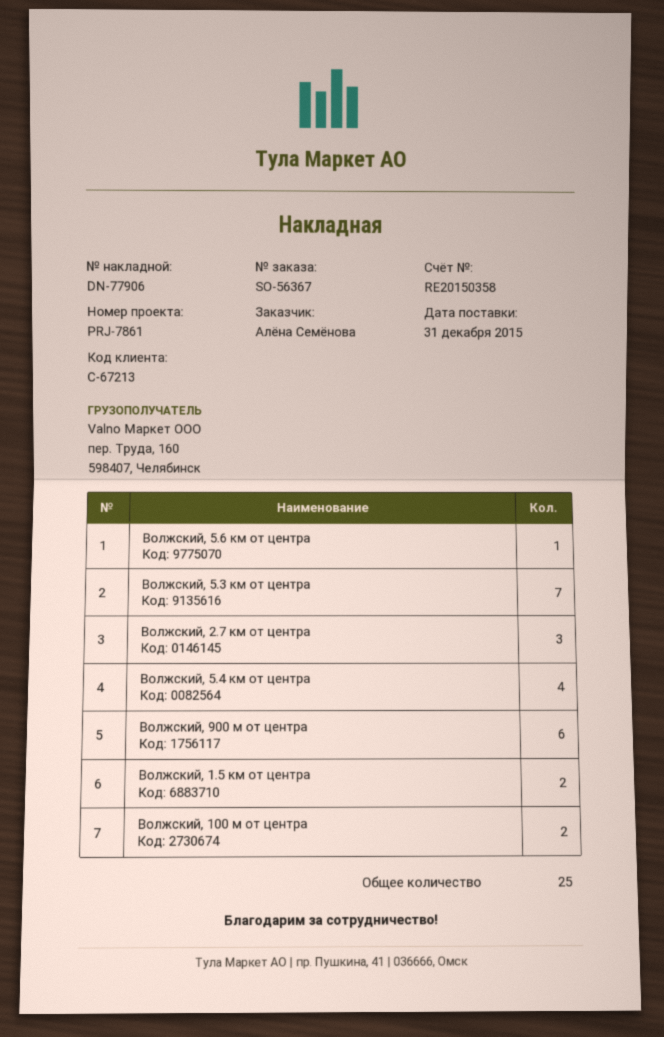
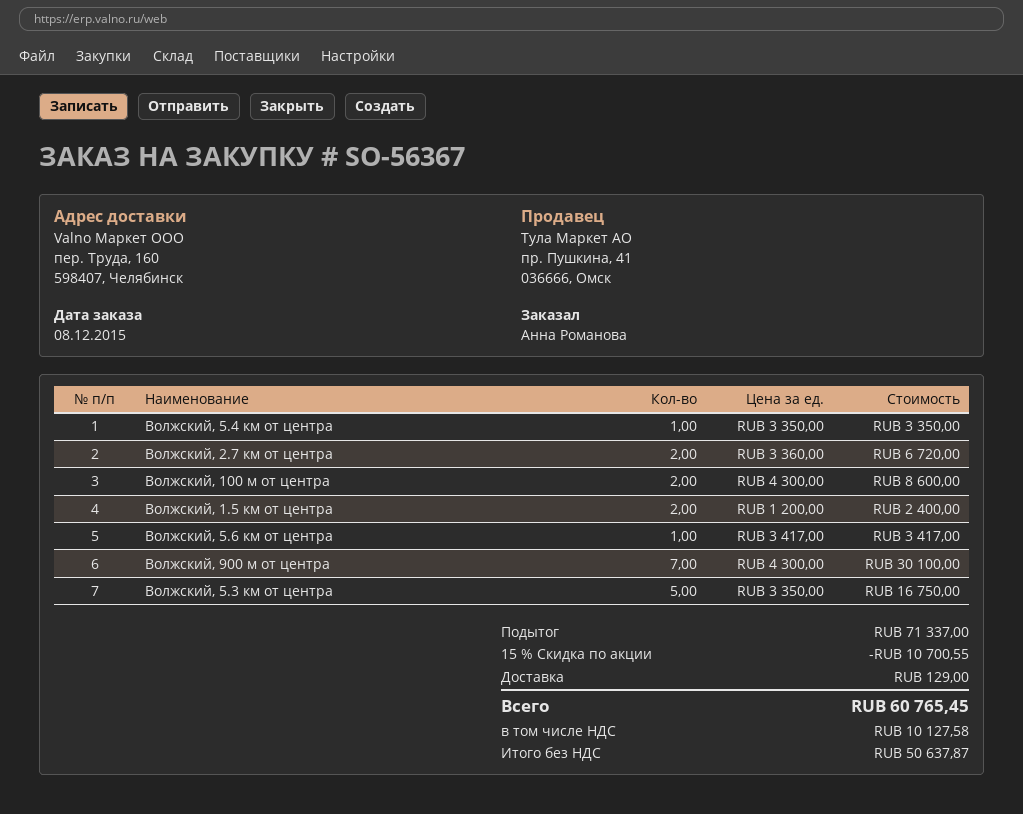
ordered by: Алёна Семёнова -> Анна Романова
Волжский, 5.3 км от центра: 7 -> 5
Волжский, 2.7 км от центра: 3 -> 2
Волжский, 5.4 км от центра: 4 -> 1
Волжский, 900 м от центра: 6 -> 7

